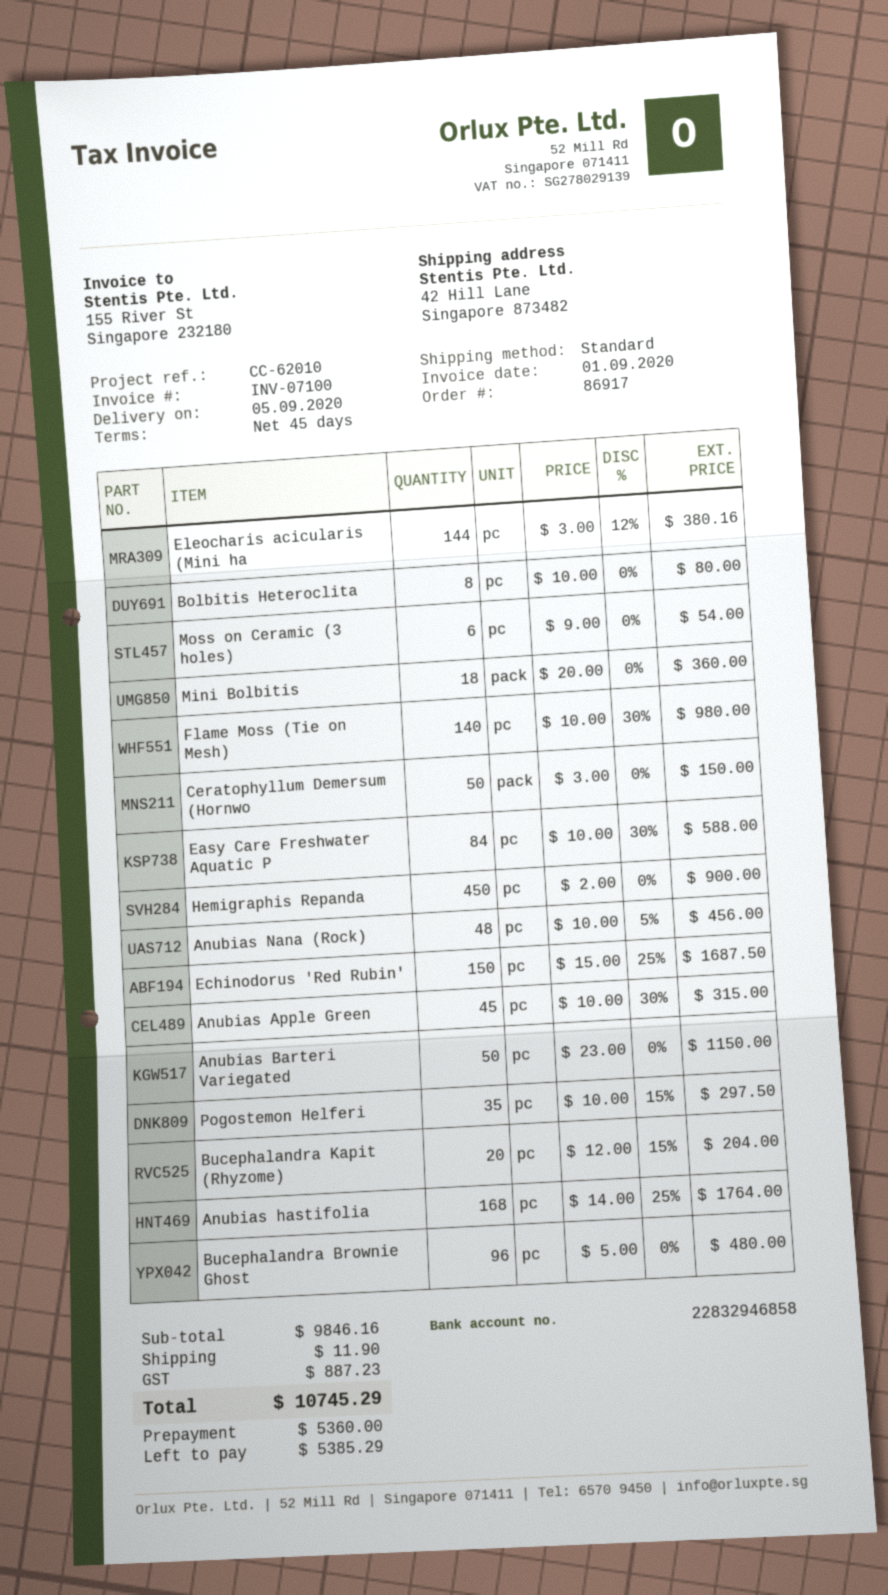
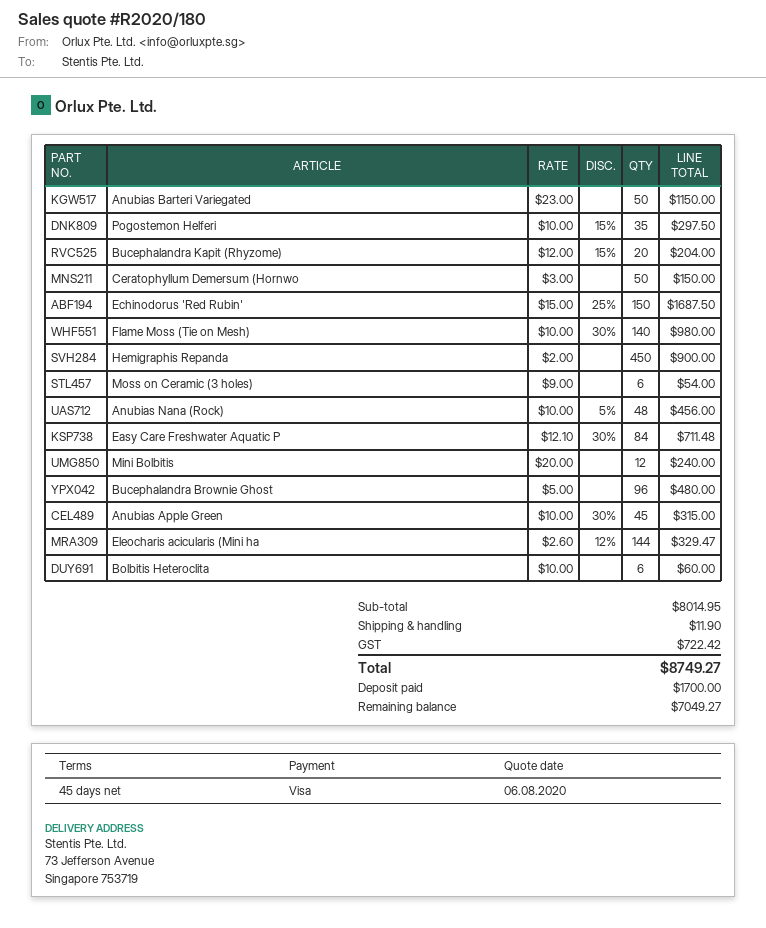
ship to: 42 Hill Lane, Singapore 873482 -> 73 Jefferson Avenue, Singapore 753719
Eleocharis acicularis (Mini ha: 144 x 3.00 - 12% = 380.16 -> 144 x 2.60 - 12% = 329.47
Bolbitis Heteroclita: 8 x 10.00 = 80.00 -> 6 x 10.00 = 60.00
Mini Bolbitis: 18 x 20.00 = 360.00 -> 12 x 20.00 = 240.00
Easy Care Freshwater Aquatic P: 84 x 10.00 - 30% = 588.00 -> 84 x 12.10 - 30% = 711.48
Anubias hastifolia: 168 x 14.00 - 25% = 1764.00 -> none
subtotal: 9846.16 -> 8014.95
tax: 887.23 -> 722.42
total: 10745.29 -> 8749.27
deposit: 5360.00 -> 1700.00
balance: 5385.29 -> 7049.27

